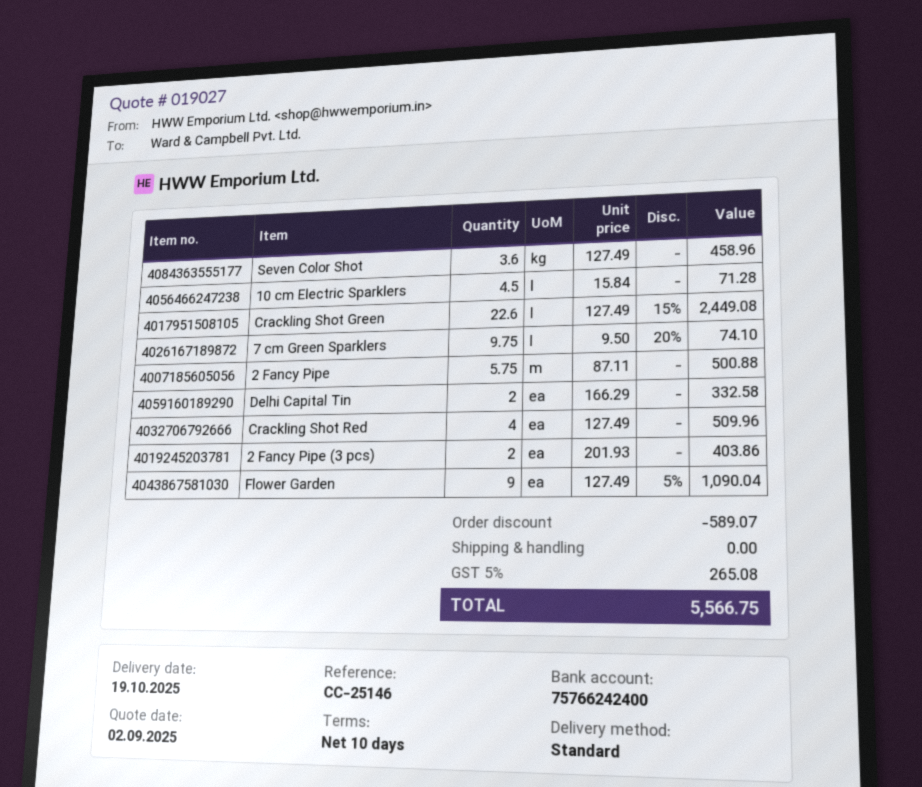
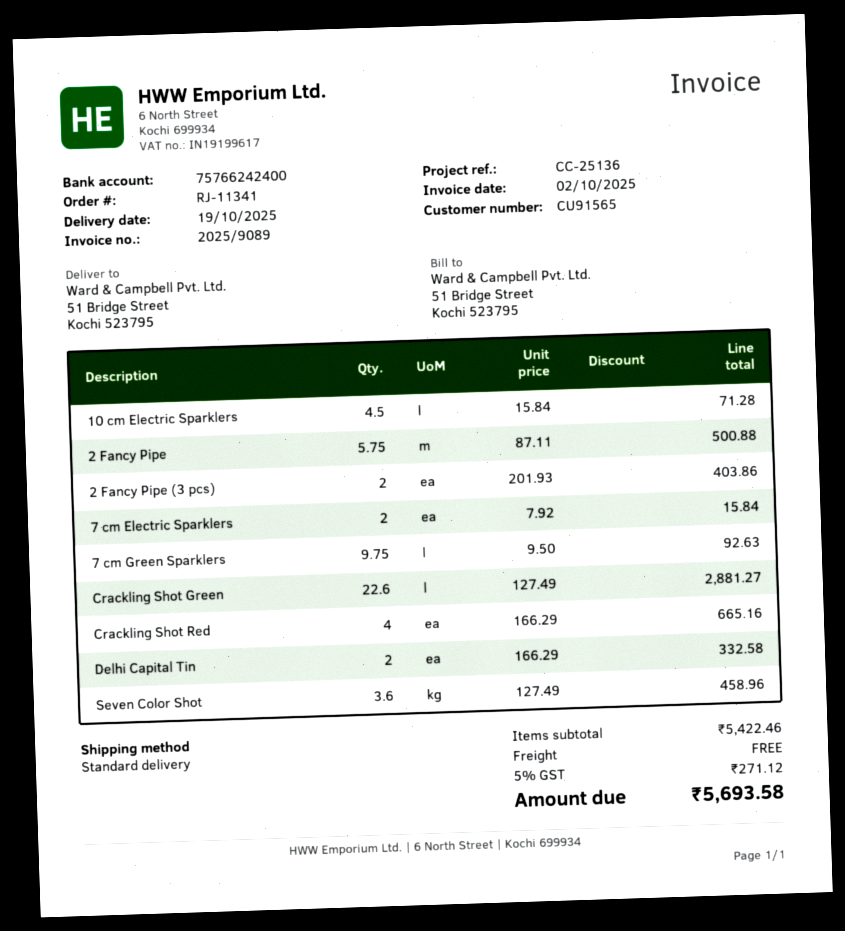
reference: CC-25146 -> CC-25136
Crackling Shot Green: 22.6 x 127.49 - 15% = 2449.08 -> 22.6 x 127.49 = 2881.27
7 cm Green Sparklers: 9.75 x 9.50 - 20% = 74.10 -> 9.75 x 9.50 = 92.63
Crackling Shot Red: 4 x 127.49 = 509.96 -> 4 x 166.29 = 665.16
Flower Garden: 9 x 127.49 - 5% = 1090.04 -> none
7 cm Electric Sparklers: none -> 2 x 7.92 = 15.84
discount: 589.07 -> none
tax: 5% = 265.08 -> 5% = 271.12
total: 5566.75 -> 5693.58

